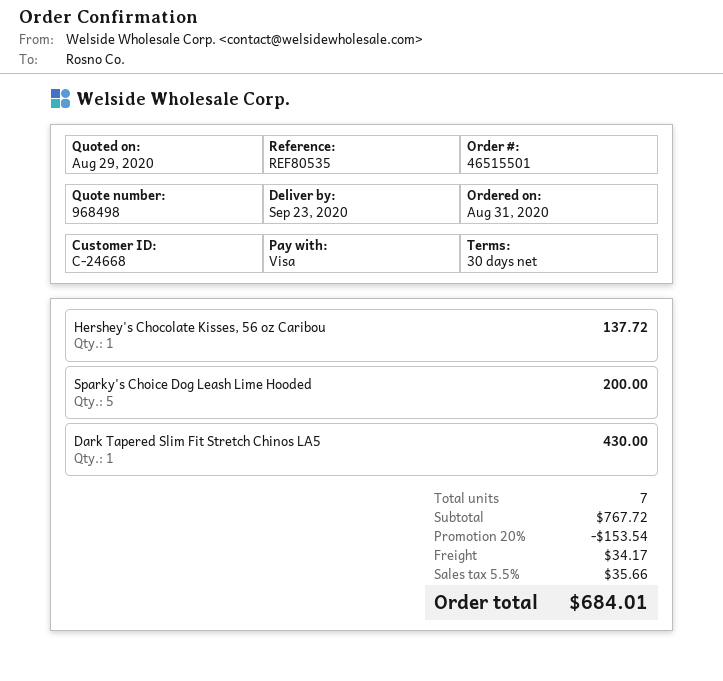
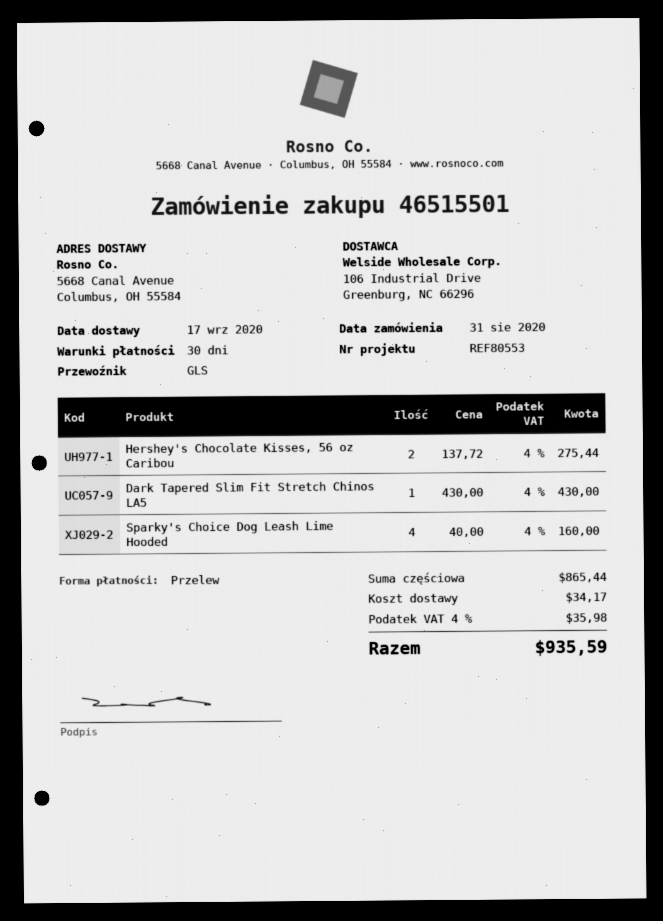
delivery date: 2020-09-23 -> 2020-09-17
reference: REF80535 -> REF80553
payment method: Visa -> bank transfer
Hershey's Chocolate Kisses, 56 oz Caribou: 1 for 137.72 -> 2 for 275.44
Sparky's Choice Dog Leash Lime Hooded: 5 for 200.00 -> 4 for 160.00
subtotal: 767.72 -> 865.44
discount: 20% = 153.54 -> none
tax: 5.5% = 35.66 -> 4% = 35.98
total: 684.01 -> 935.59

